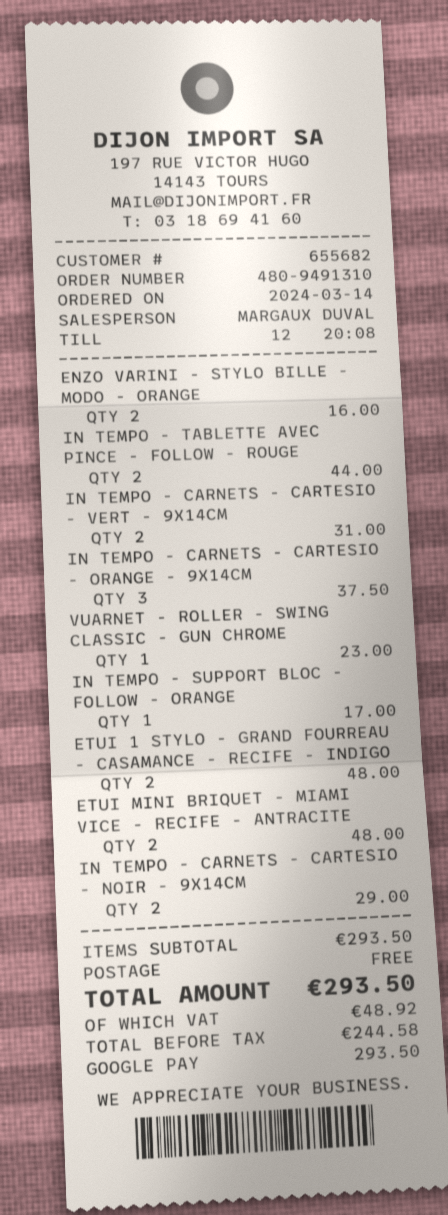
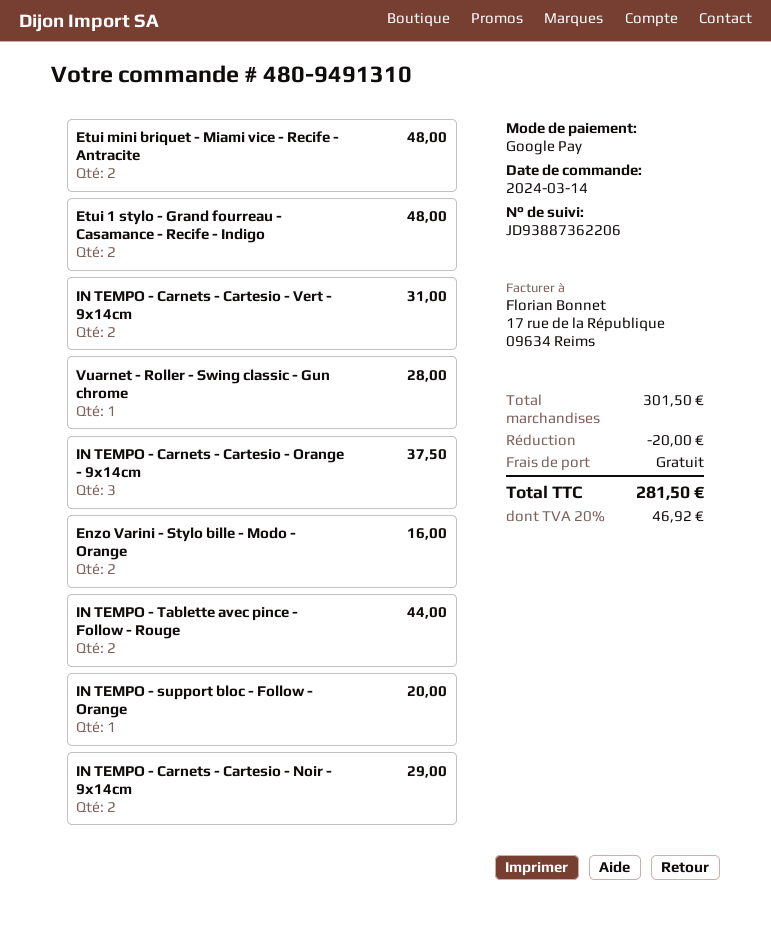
VUARNET - ROLLER - SWING CLASSIC - GUN CHROME: 1 for 23.00 -> 1 for 28.00
IN TEMPO - SUPPORT BLOC - FOLLOW - ORANGE: 1 for 17.00 -> 1 for 20.00
subtotal: 293.50 -> 301.50
discount: none -> 20.00
tax: 48.92 -> 46.92
total: 293.50 -> 281.50

